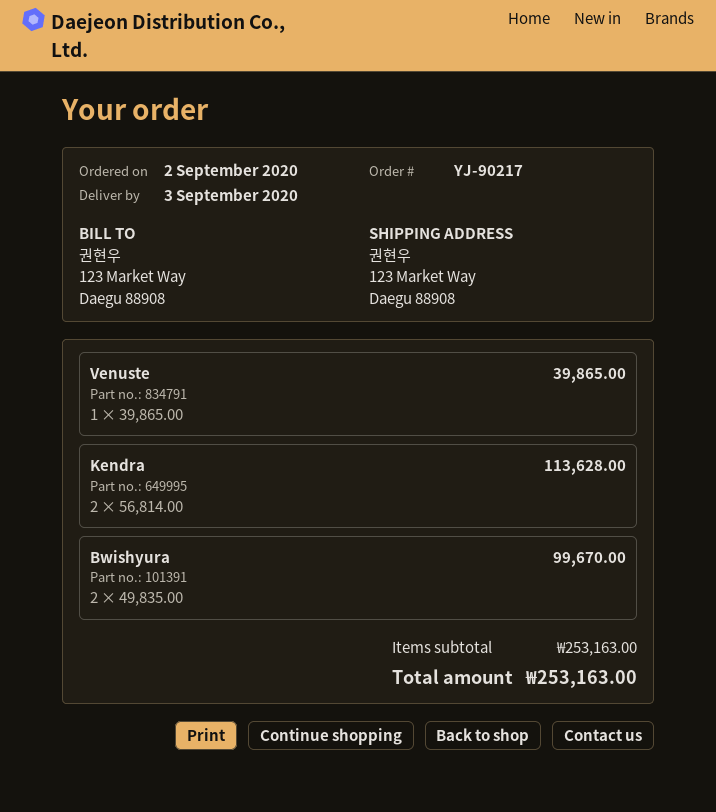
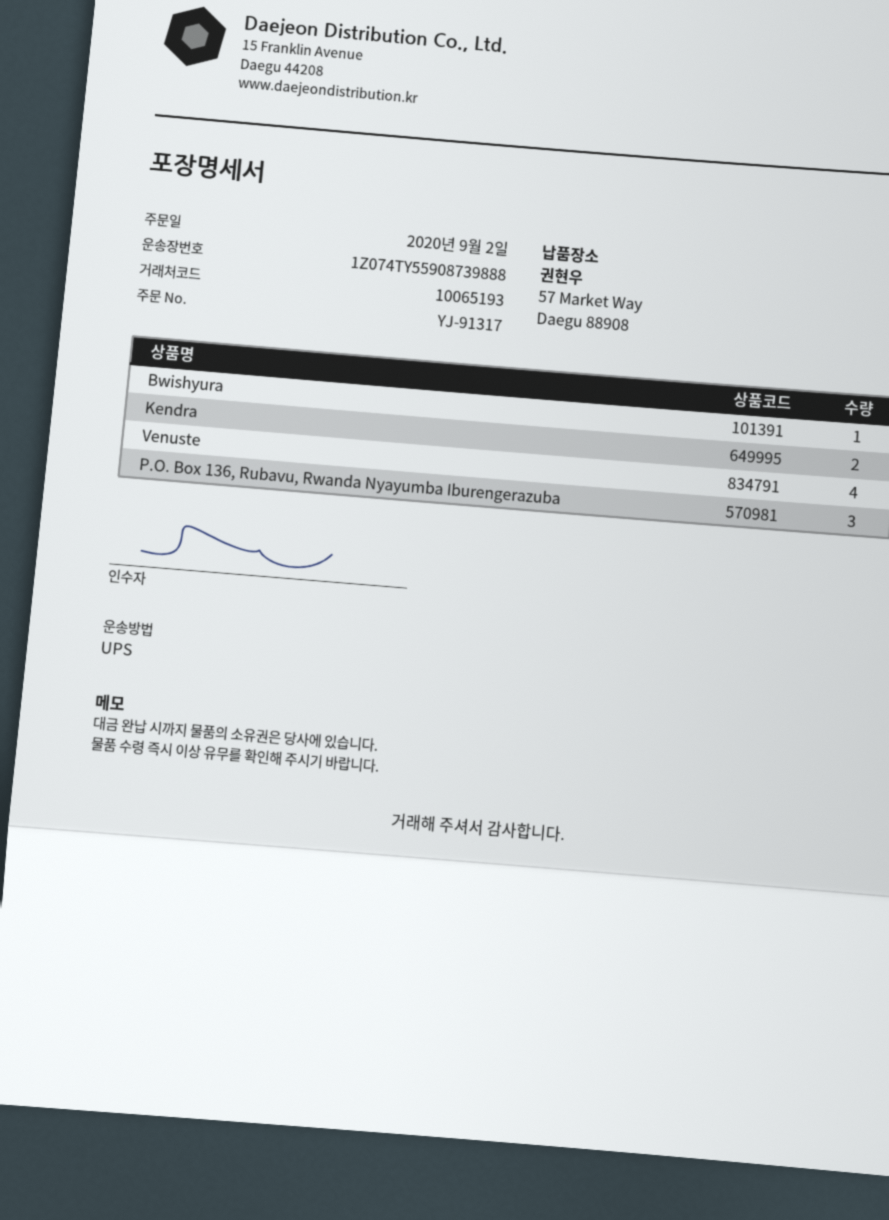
order number: YJ-90217 -> YJ-91317
ship to: 123 Market Way, Daegu 88908 -> 57 Market Way, Daegu 88908
Venuste: 1 -> 4
Bwishyura: 2 -> 1
P.O. Box 136, Rubavu, Rwanda Nyayumba Iburengerazuba: none -> 3

